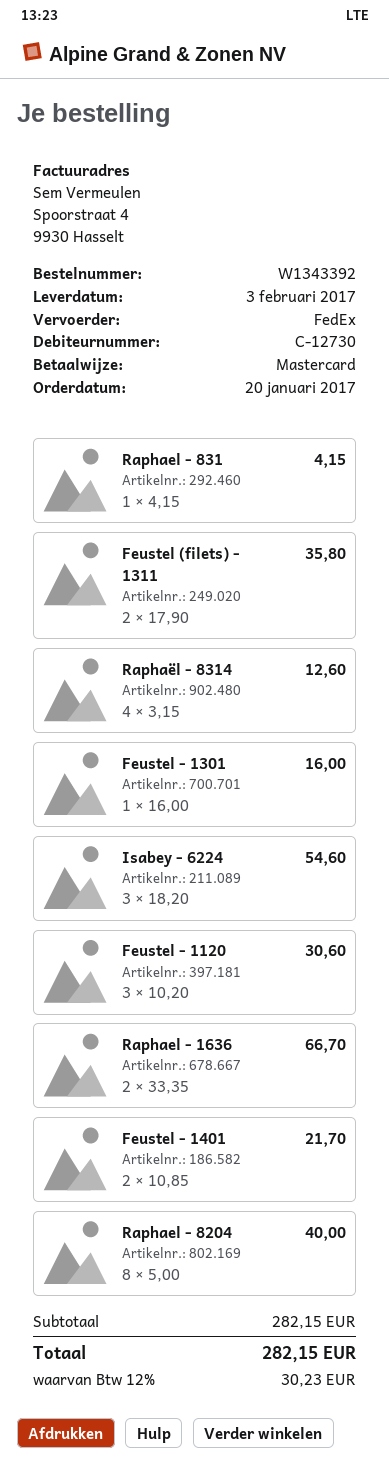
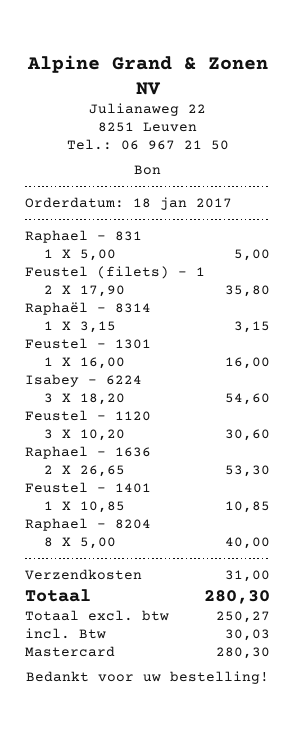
order date: 2017-01-20 -> 2017-01-18
Raphael - 831: 1 x 4.15 = 4.15 -> 1 x 5.00 = 5.00
Raphaël - 8314: 4 x 3.15 = 12.60 -> 1 x 3.15 = 3.15
Raphael - 1636: 2 x 33.35 = 66.70 -> 2 x 26.65 = 53.30
Feustel - 1401: 2 x 10.85 = 21.70 -> 1 x 10.85 = 10.85
shipping: none -> 31.00
tax: 30.23 -> 30.03
total: 282.15 -> 280.30

